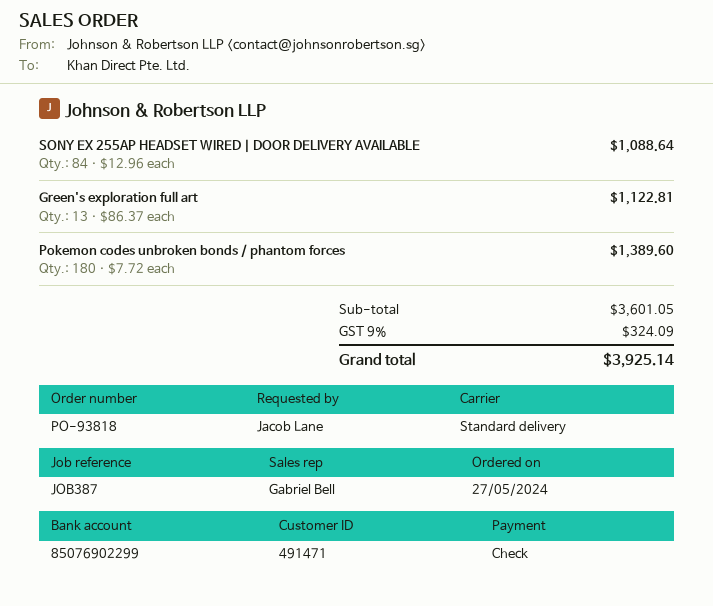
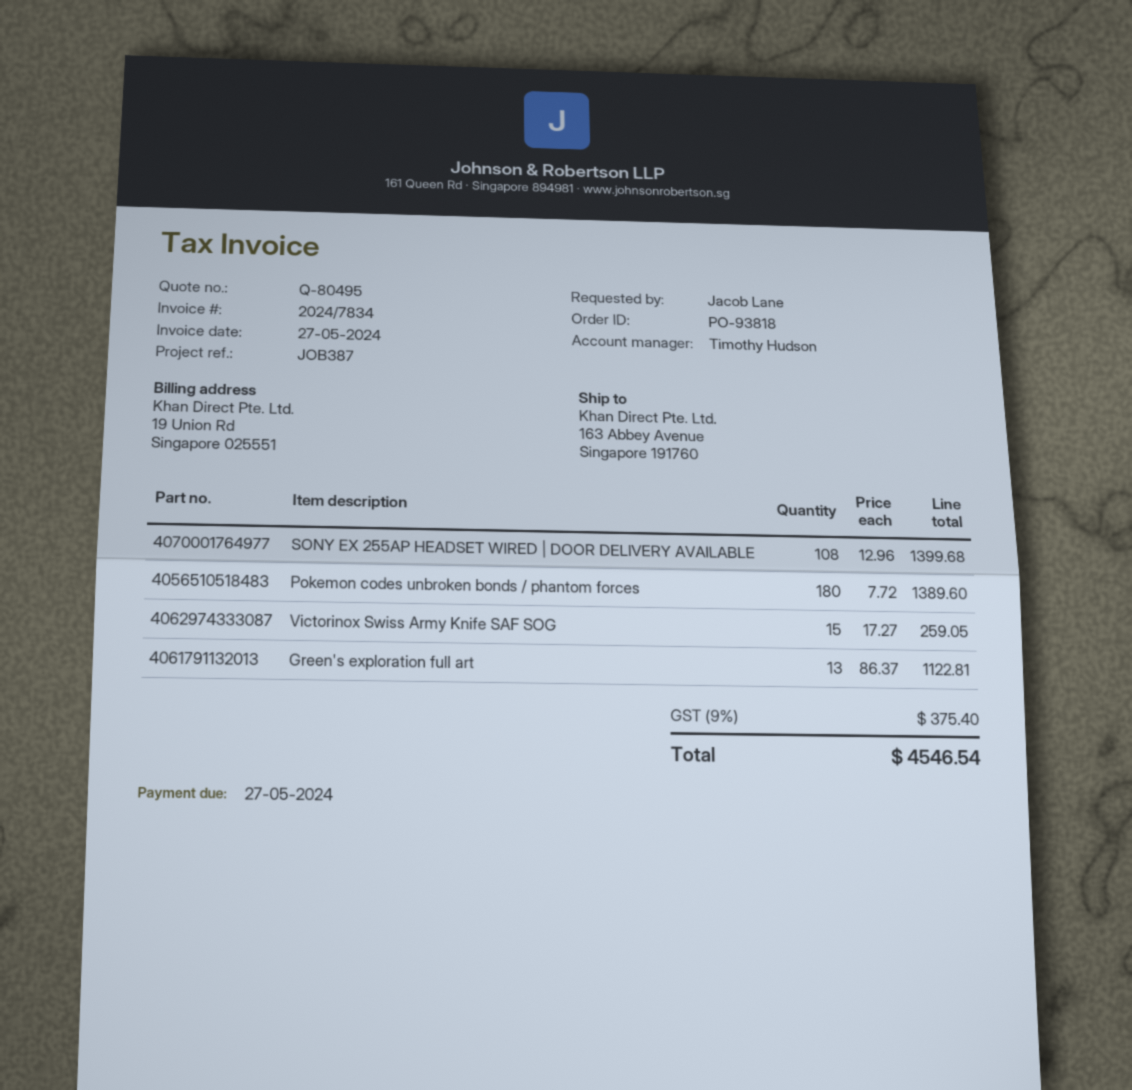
sales rep: Gabriel Bell -> Timothy Hudson
SONY EX 255AP HEADSET WIRED | DOOR DELIVERY AVAILABLE: 84 x 12.96 = 1088.64 -> 108 x 12.96 = 1399.68
Victorinox Swiss Army Knife SAF SOG: none -> 15 x 17.27 = 259.05
tax: 9% = 324.09 -> 9% = 375.40
total: 3925.14 -> 4546.54

